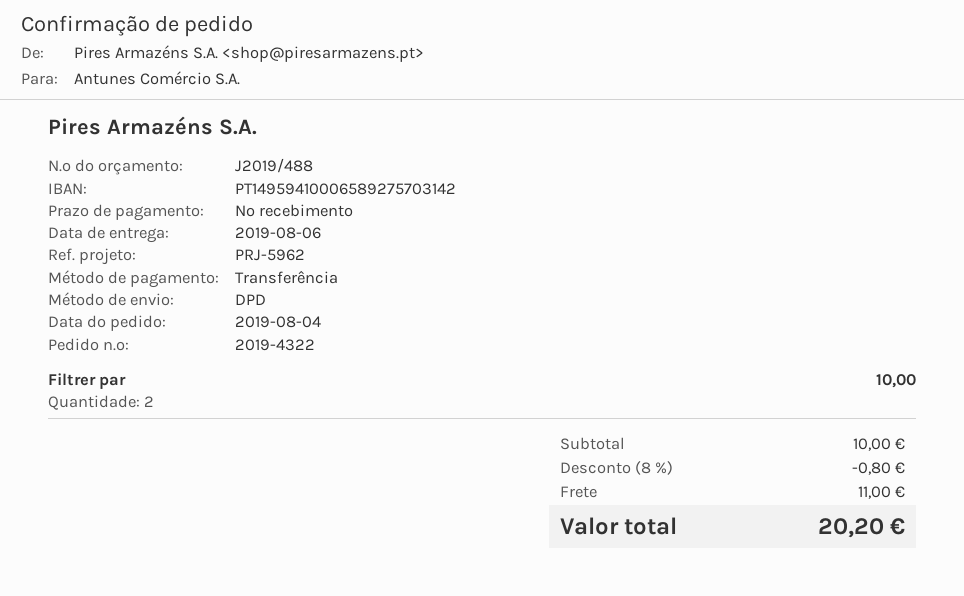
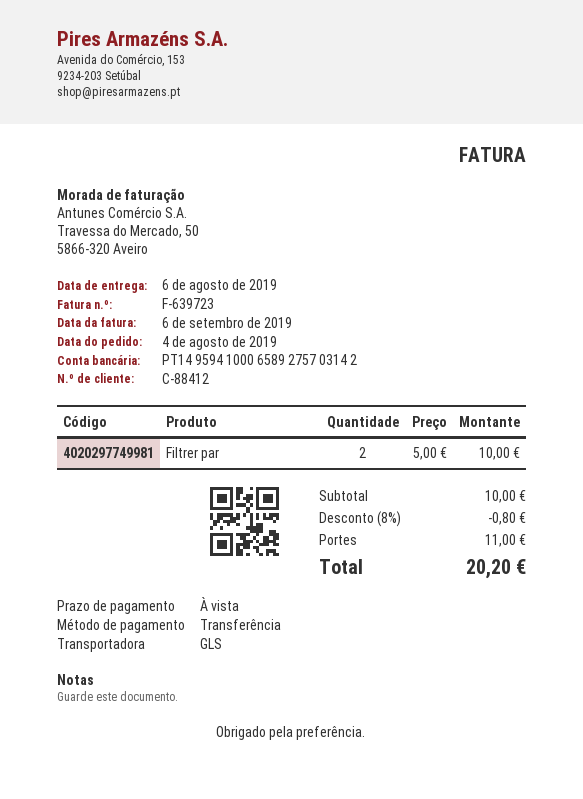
shipping method: DPD -> GLS

